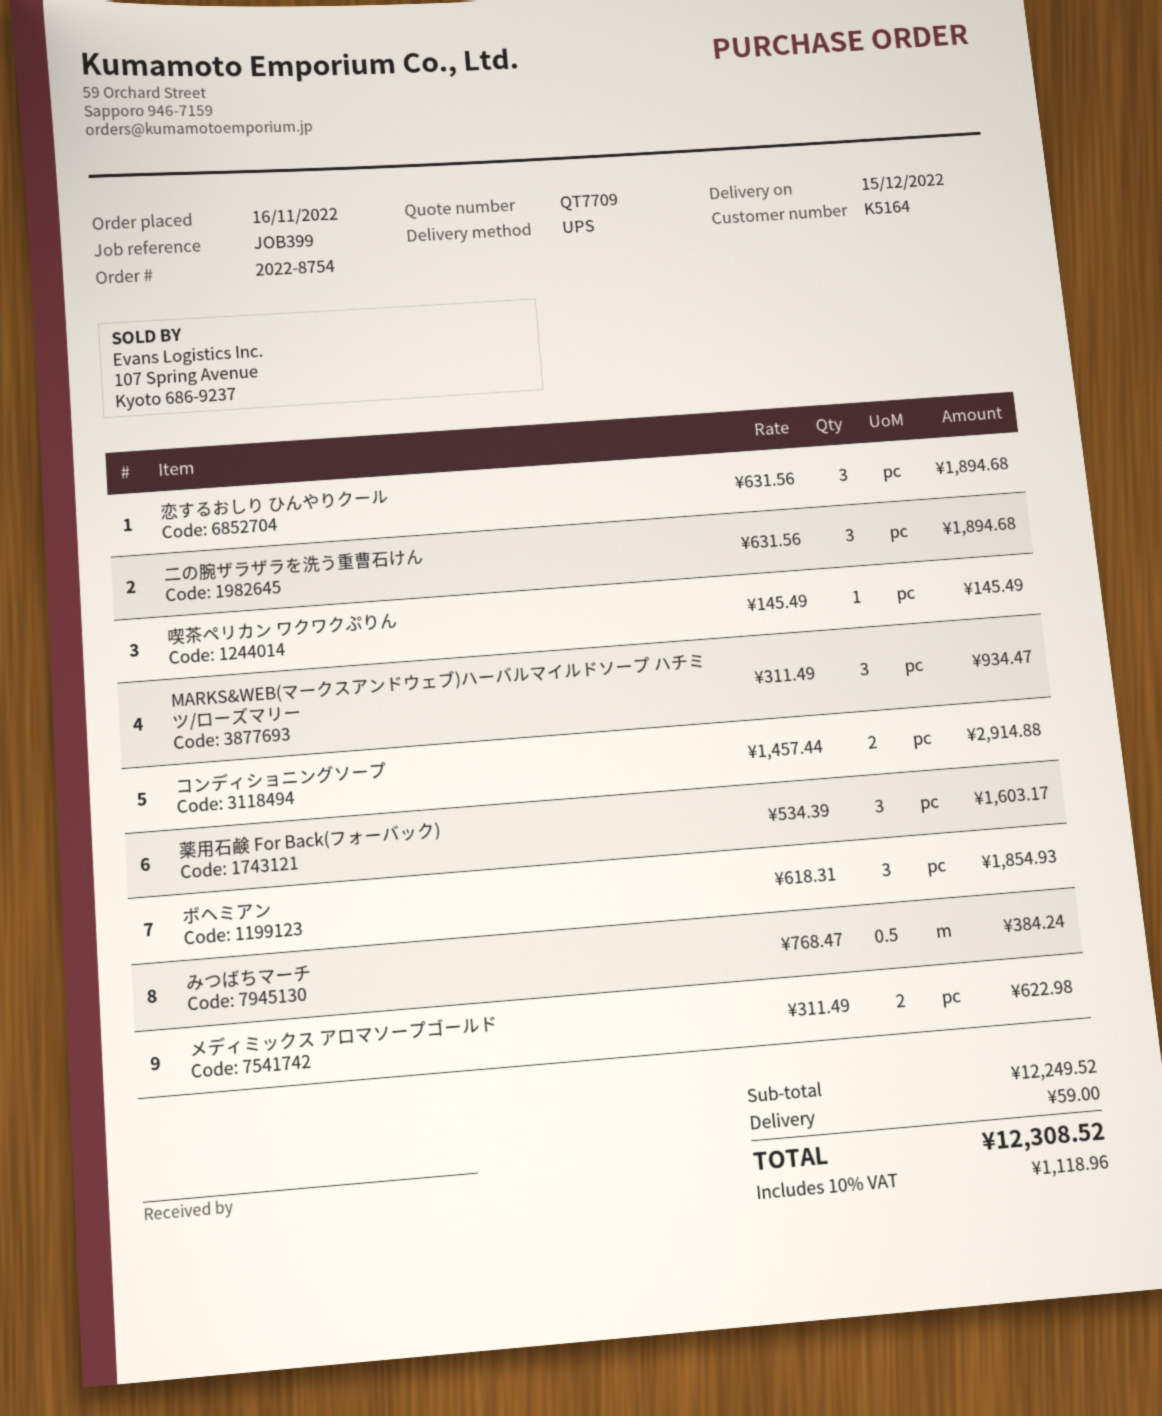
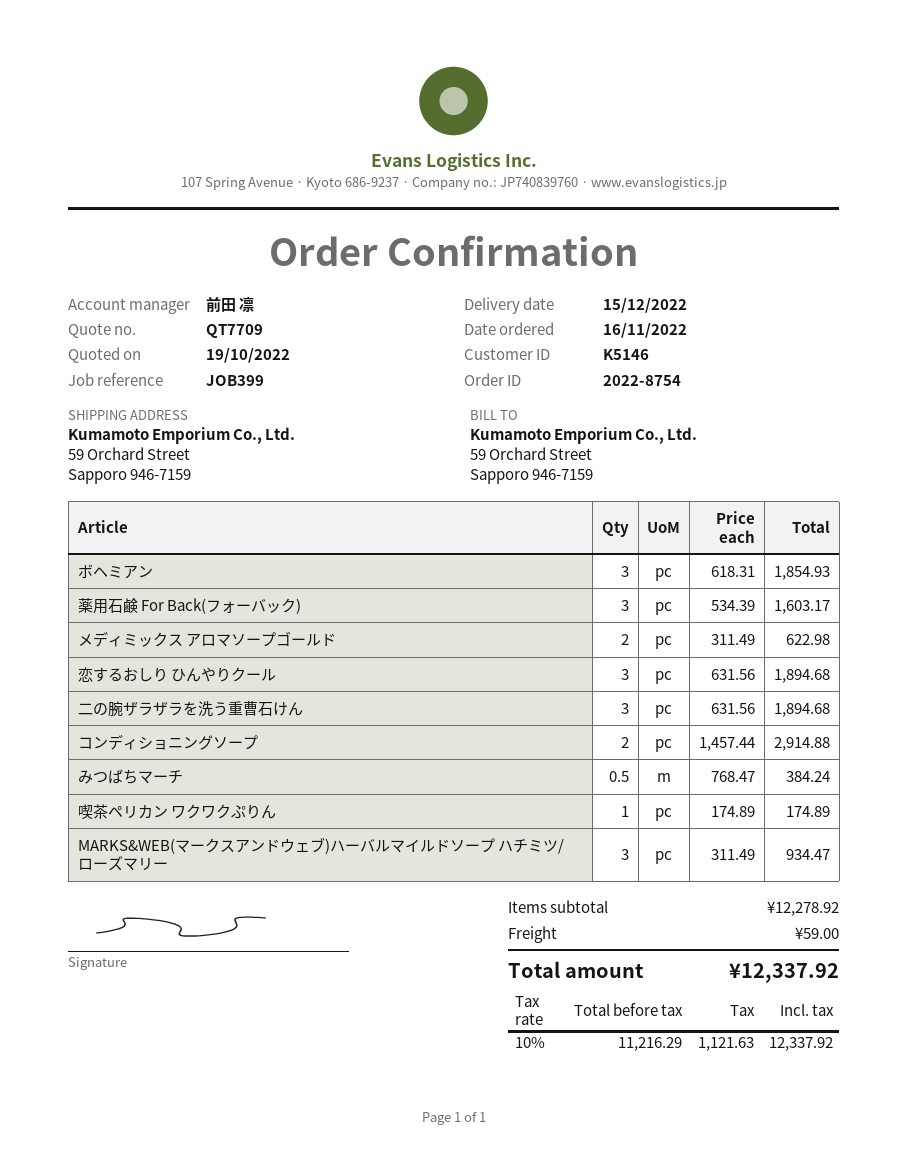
customer number: K5164 -> K5146
喫茶ペリカン ワクワクぷりん: 1 x 145.49 = 145.49 -> 1 x 174.89 = 174.89
subtotal: 12249.52 -> 12278.92
tax: 10% = 1118.96 -> 10% = 1121.63
total: 12308.52 -> 12337.92

